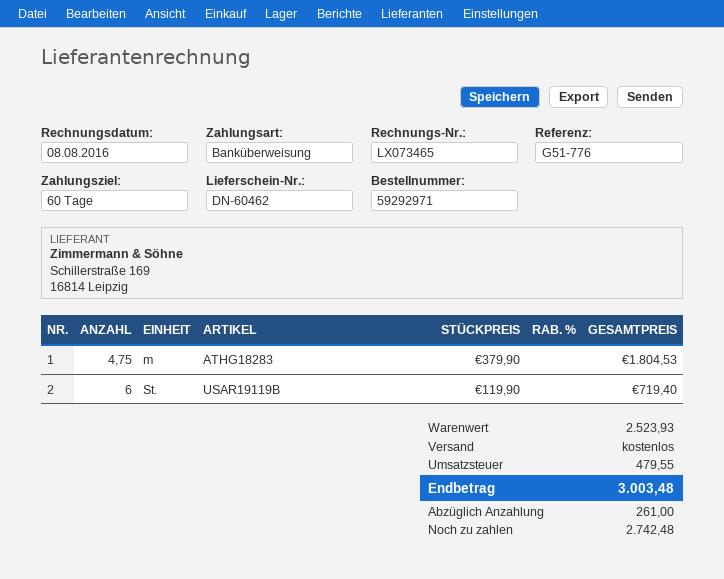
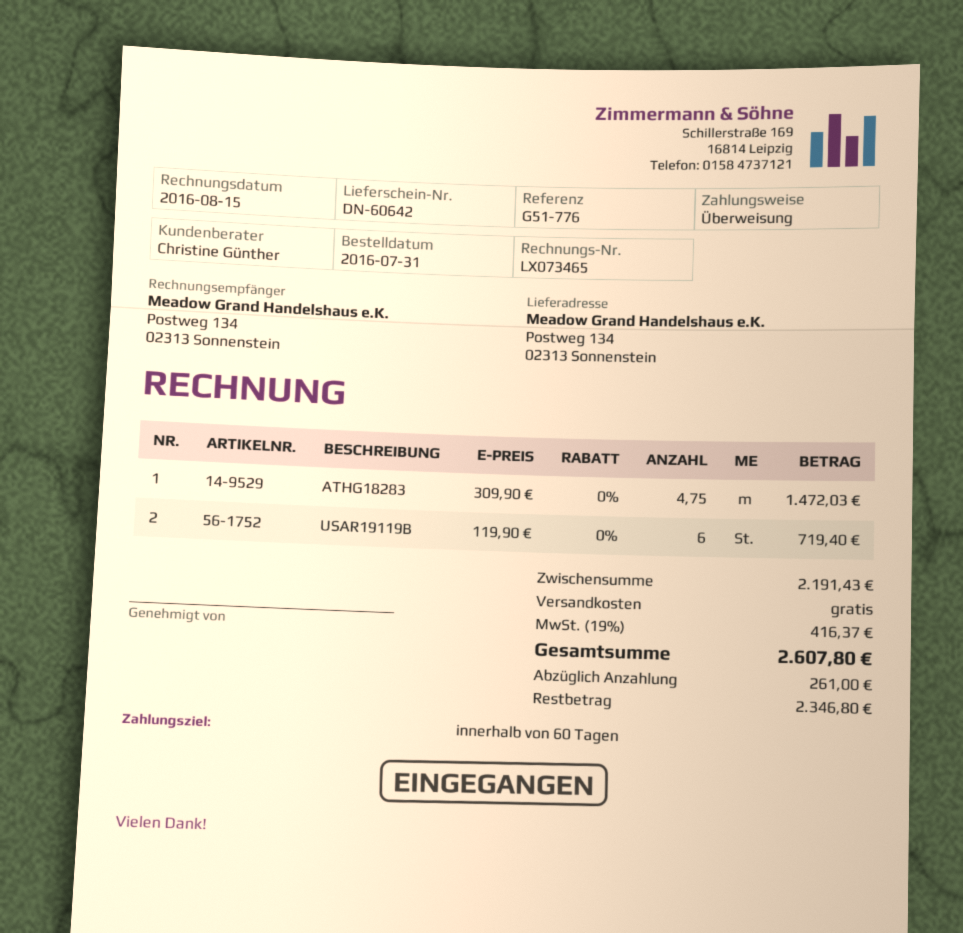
delivery note number: DN-60462 -> DN-60642
invoice date: 2016-08-08 -> 2016-08-15
ATHG18283: 4.75 x 379.90 = 1804.53 -> 4.75 x 309.90 = 1472.03
subtotal: 2523.93 -> 2191.43
tax: 479.55 -> 416.37
total: 3003.48 -> 2607.80
balance: 2742.48 -> 2346.80

